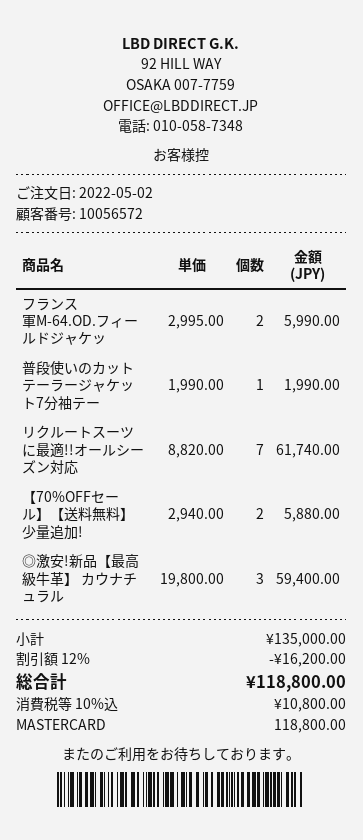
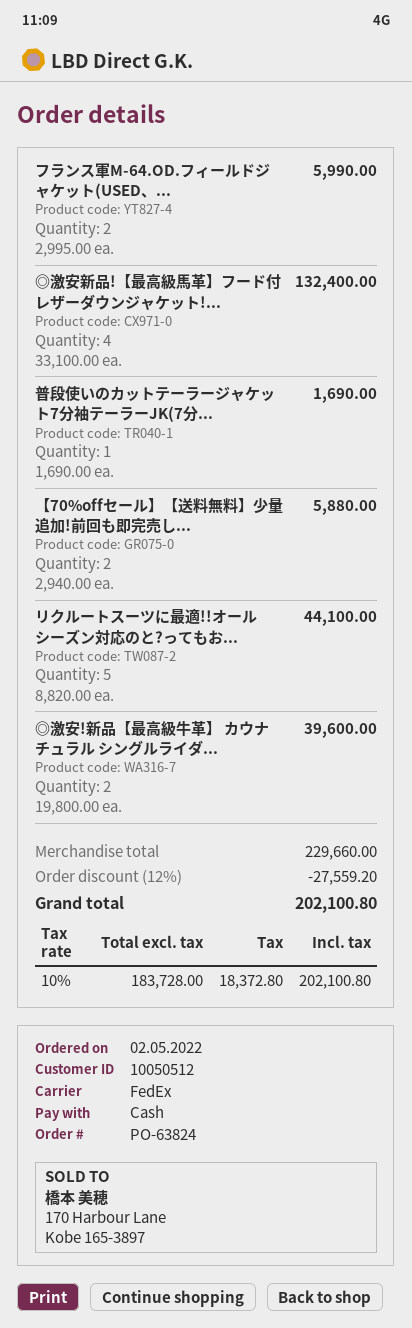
customer number: 10056572 -> 10050512
payment method: Mastercard -> cash
普段使いのカットテーラージャケット7分袖テー: 1 x 1990.00 = 1990.00 -> 1 x 1690.00 = 1690.00
リクルートスーツに最適!!オールシーズン対応: 7 x 8820.00 = 61740.00 -> 5 x 8820.00 = 44100.00
◎激安!新品【最高級牛革】 カウナチュラル: 3 x 19800.00 = 59400.00 -> 2 x 19800.00 = 39600.00
◎激安新品!【最高級馬革】フード付レザーダウンジャケット!...: none -> 4 x 33100.00 = 132400.00
subtotal: 135000.00 -> 229660.00
discount: 12% = 16200.00 -> 12% = 27559.20
tax: 10% = 10800.00 -> 10% = 18372.80
total: 118800.00 -> 202100.80

